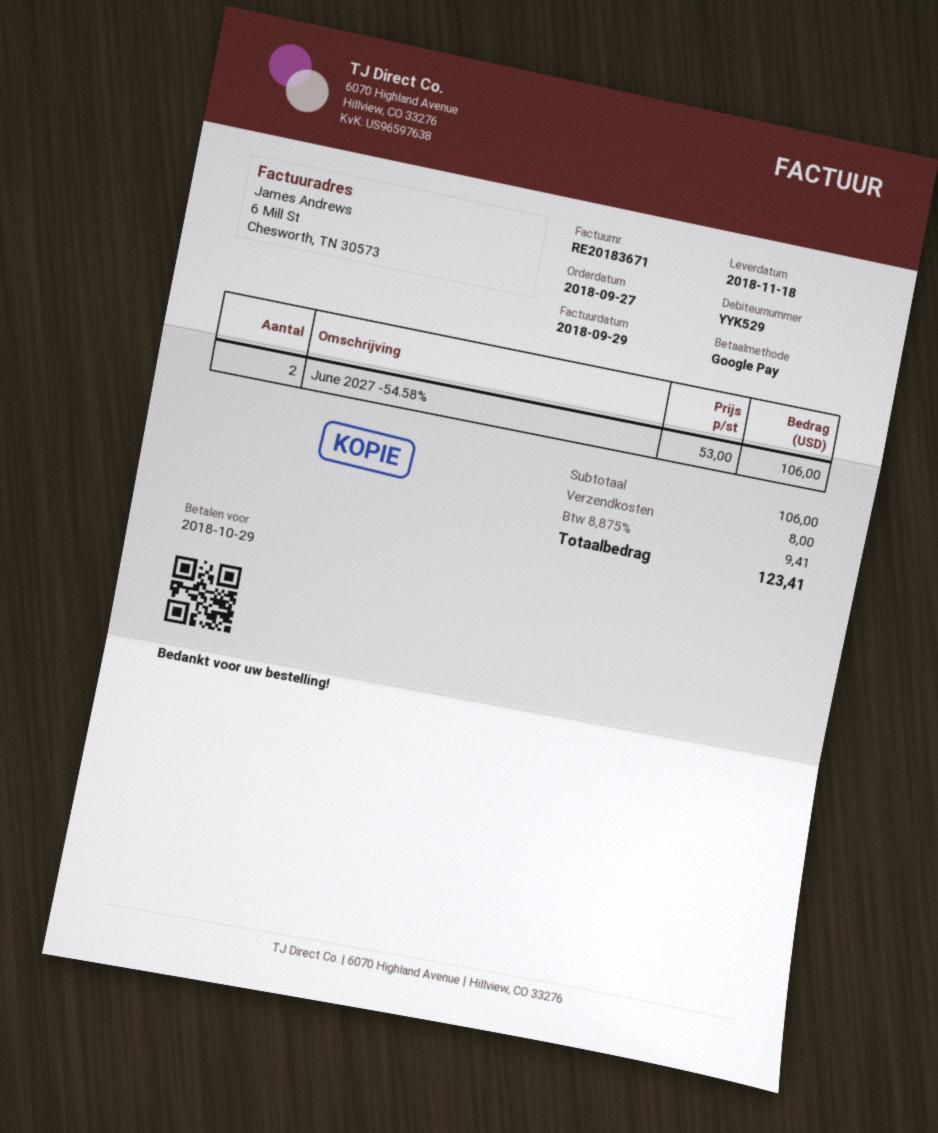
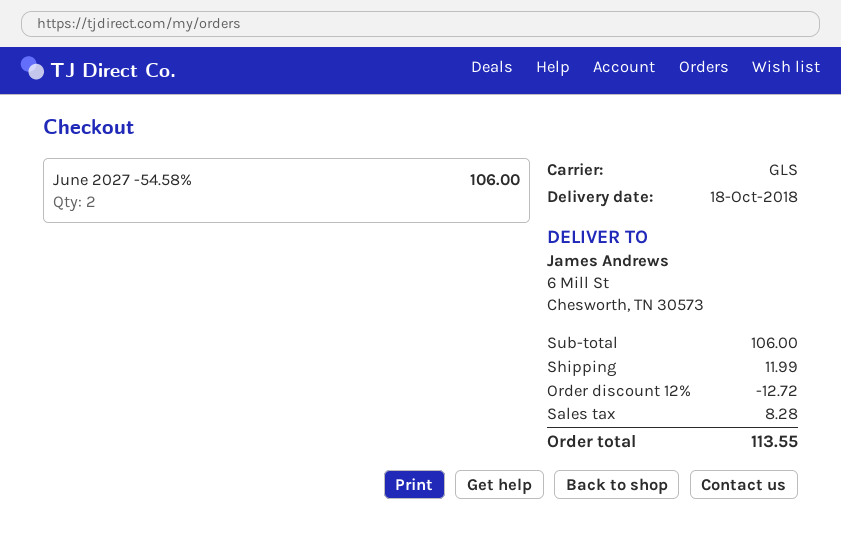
delivery date: 2018-11-18 -> 2018-10-18
discount: none -> 12% = 12.72
shipping: 8.00 -> 11.99
tax: 9.41 -> 8.28
total: 123.41 -> 113.55

